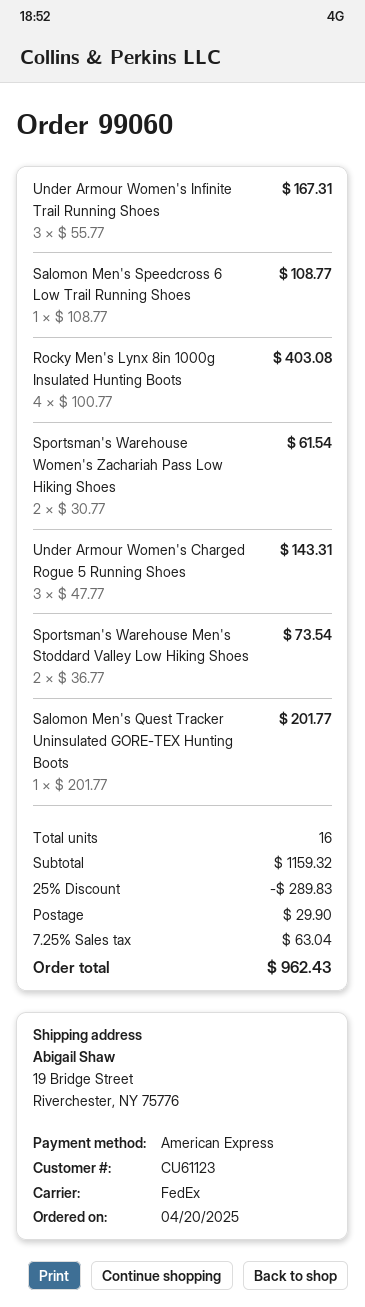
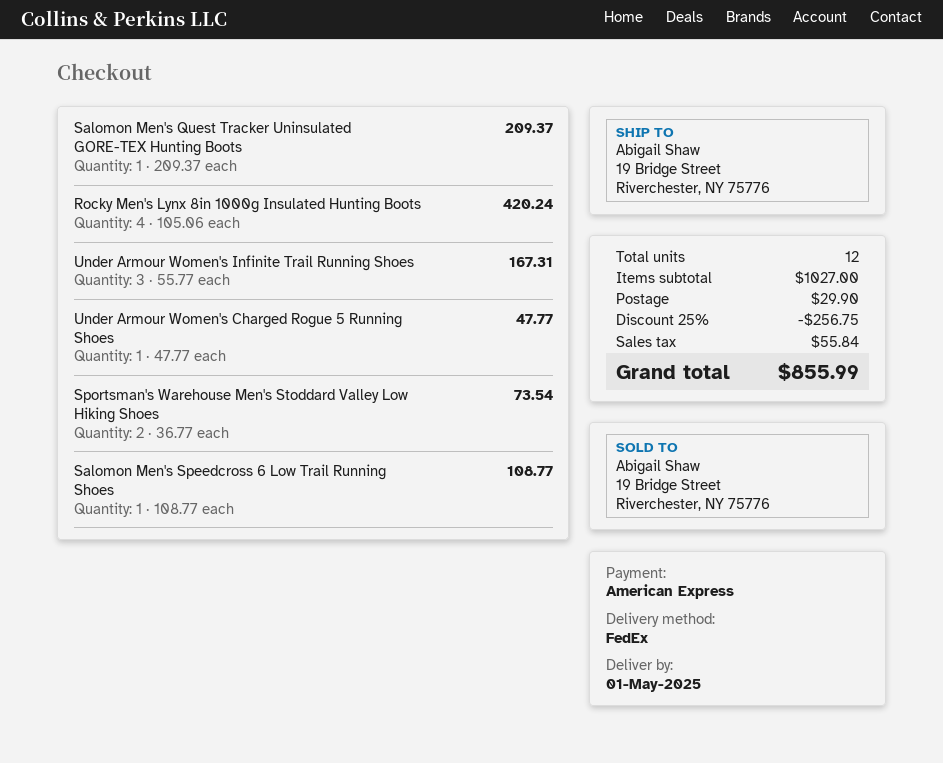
Rocky Men's Lynx 8in 1000g Insulated Hunting Boots: 4 x 100.77 = 403.08 -> 4 x 105.06 = 420.24
Sportsman's Warehouse Women's Zachariah Pass Low Hiking Shoes: 2 x 30.77 = 61.54 -> none
Under Armour Women's Charged Rogue 5 Running Shoes: 3 x 47.77 = 143.31 -> 1 x 47.77 = 47.77
Salomon Men's Quest Tracker Uninsulated GORE-TEX Hunting Boots: 1 x 201.77 = 201.77 -> 1 x 209.37 = 209.37
total quantity: 16 -> 12
subtotal: 1159.32 -> 1027.00
discount: 25% = 289.83 -> 25% = 256.75
tax: 63.04 -> 55.84
total: 962.43 -> 855.99

